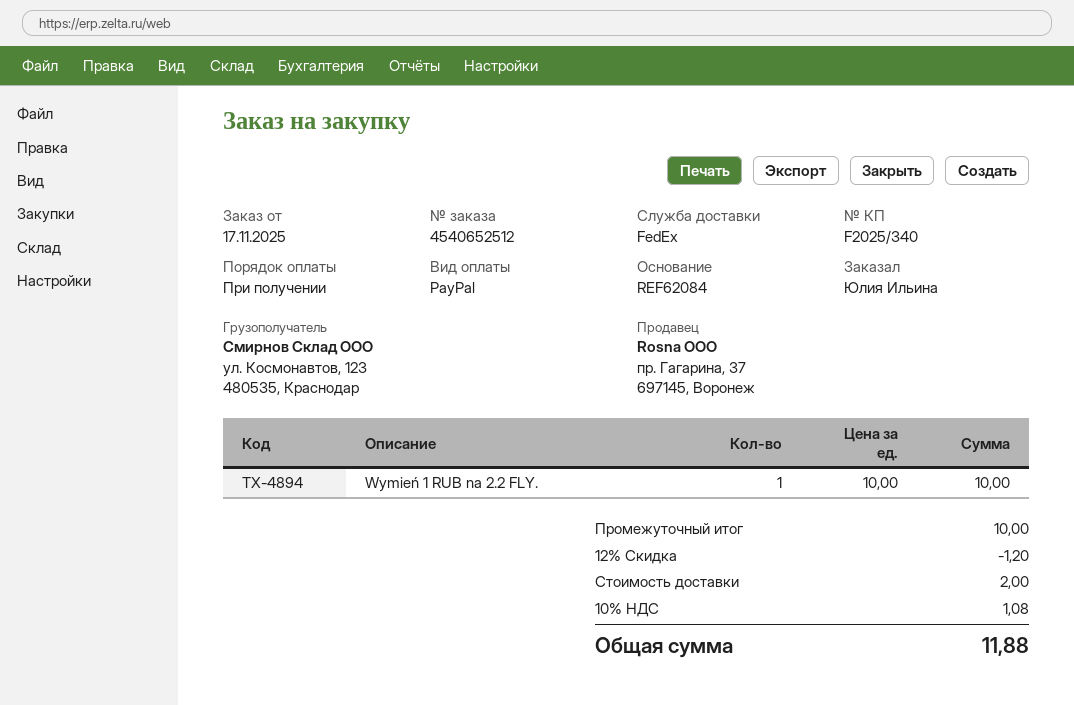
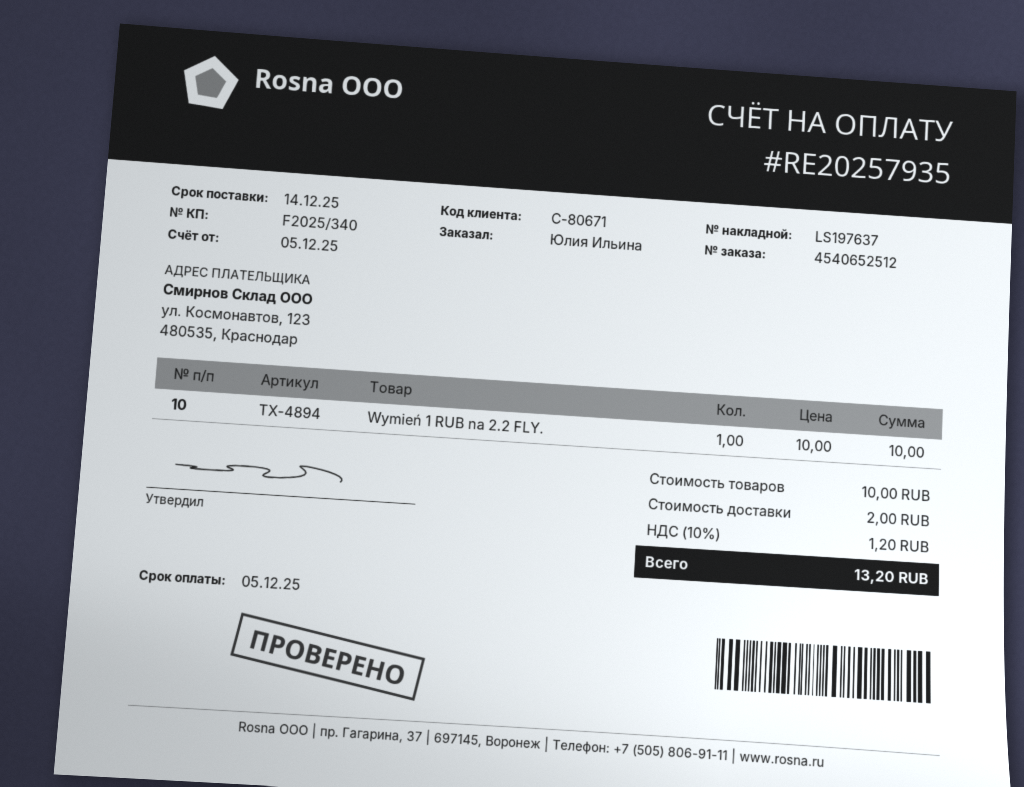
discount: 12% = 1.20 -> none
tax: 10% = 1.08 -> 10% = 1.20
total: 11.88 -> 13.20

